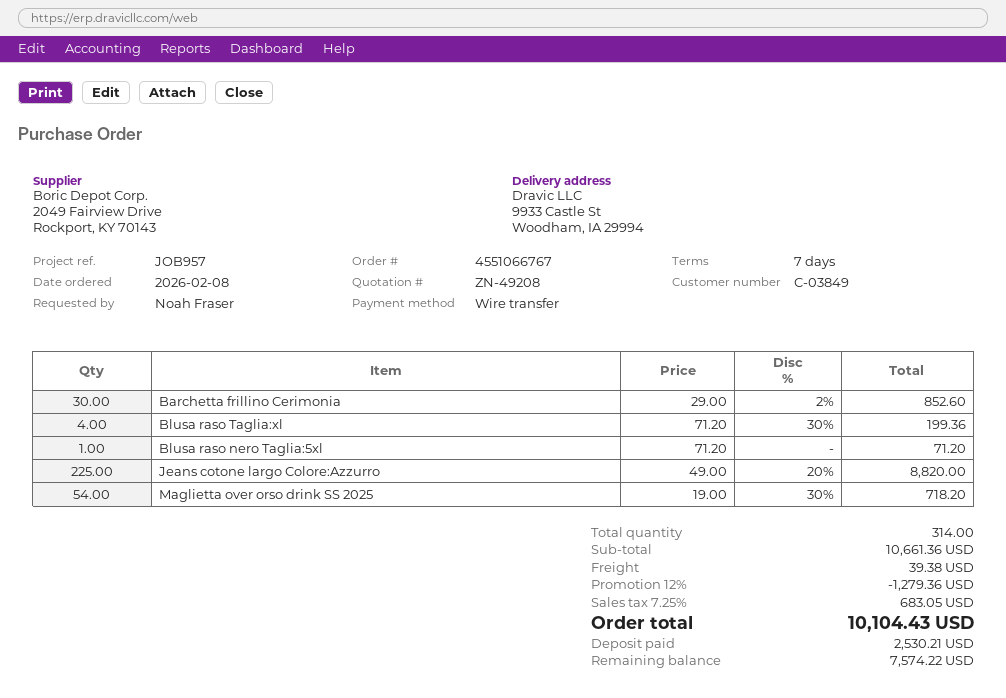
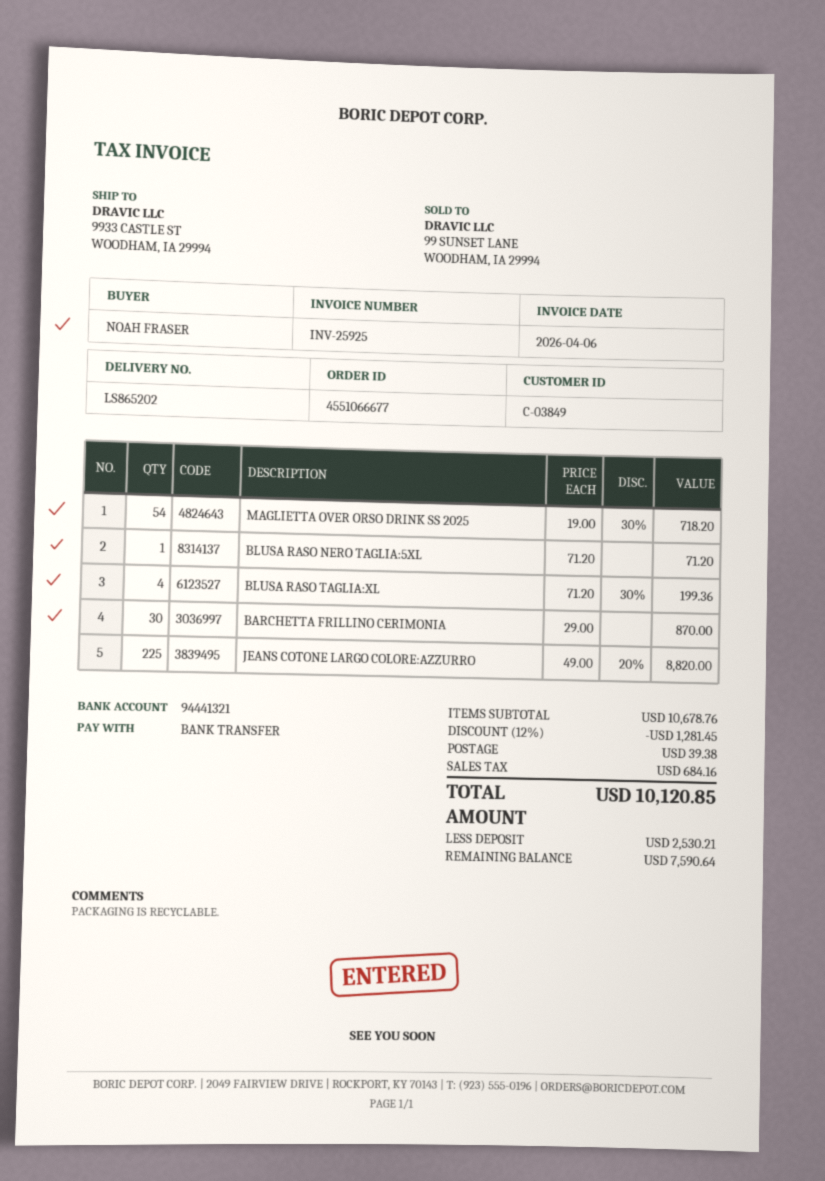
order number: 4551066767 -> 4551066677
Barchetta frillino Cerimonia: 30 x 29.00 - 2% = 852.60 -> 30 x 29.00 = 870.00
subtotal: 10661.36 -> 10678.76
discount: 12% = 1279.36 -> 12% = 1281.45
tax: 683.05 -> 684.16
total: 10104.43 -> 10120.85
balance: 7574.22 -> 7590.64

